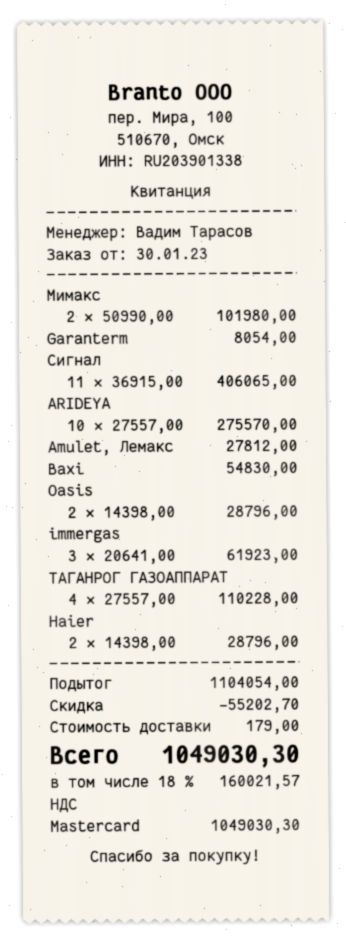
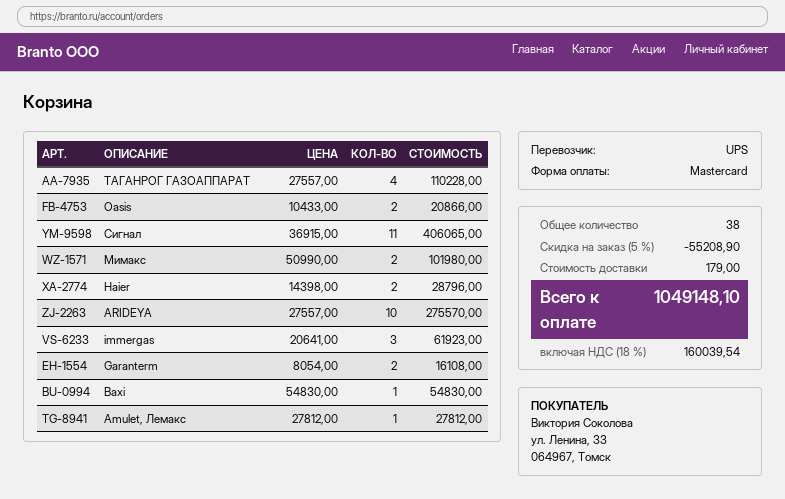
Garanterm: 1 x 8054.00 = 8054.00 -> 2 x 8054.00 = 16108.00
Oasis: 2 x 14398.00 = 28796.00 -> 2 x 10433.00 = 20866.00
discount: 55202.70 -> 55208.90
tax: 18% = 160021.57 -> 18% = 160039.54
total: 1049030.30 -> 1049148.10

